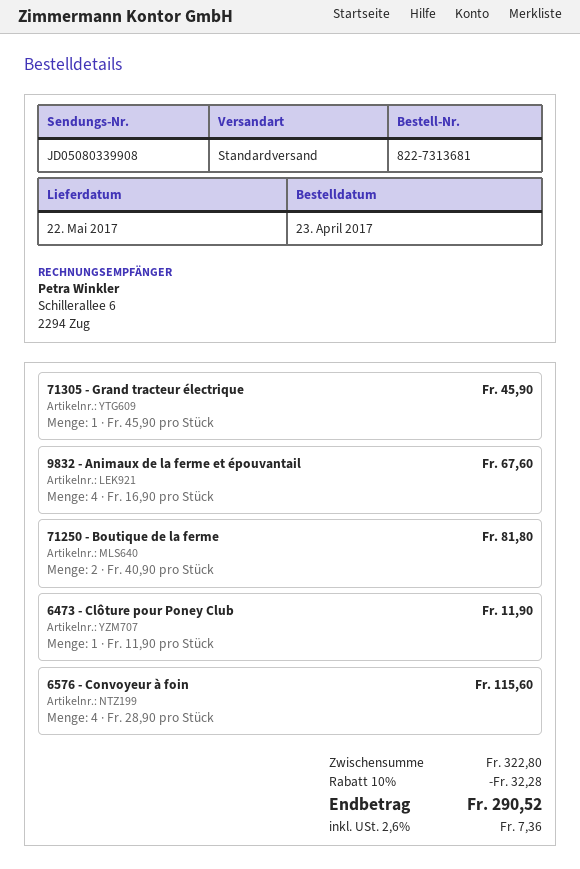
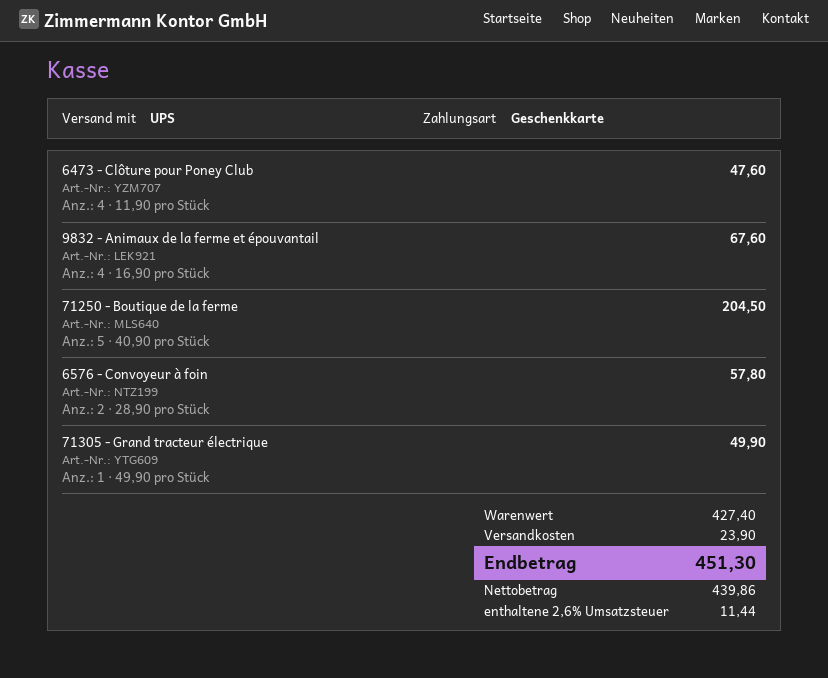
shipping method: standard -> UPS
71305 - Grand tracteur électrique: 1 x 45.90 = 45.90 -> 1 x 49.90 = 49.90
71250 - Boutique de la ferme: 2 x 40.90 = 81.80 -> 5 x 40.90 = 204.50
6473 - Clôture pour Poney Club: 1 x 11.90 = 11.90 -> 4 x 11.90 = 47.60
6576 - Convoyeur à foin: 4 x 28.90 = 115.60 -> 2 x 28.90 = 57.80
subtotal: 322.80 -> 427.40
discount: 10% = 32.28 -> none
shipping: none -> 23.90
tax: 2.6% = 7.36 -> 2.6% = 11.44
total: 290.52 -> 451.30

